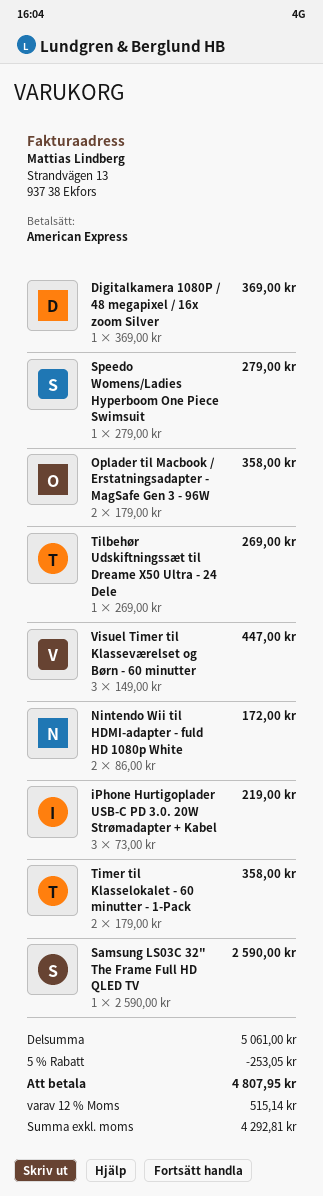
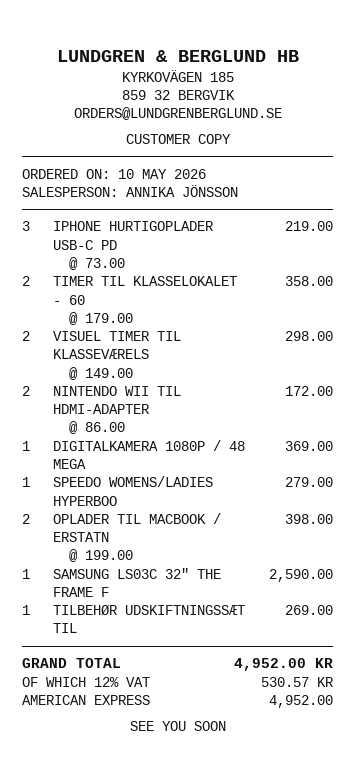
Oplader til Macbook / Erstatningsadapter - MagSafe Gen 3 - 96W: 2 x 179.00 = 358.00 -> 2 x 199.00 = 398.00
Visuel Timer til Klasseværelset og Børn - 60 minutter: 3 x 149.00 = 447.00 -> 2 x 149.00 = 298.00
discount: 5% = 253.05 -> none
tax: 12% = 515.14 -> 12% = 530.57
total: 4807.95 -> 4952.00

